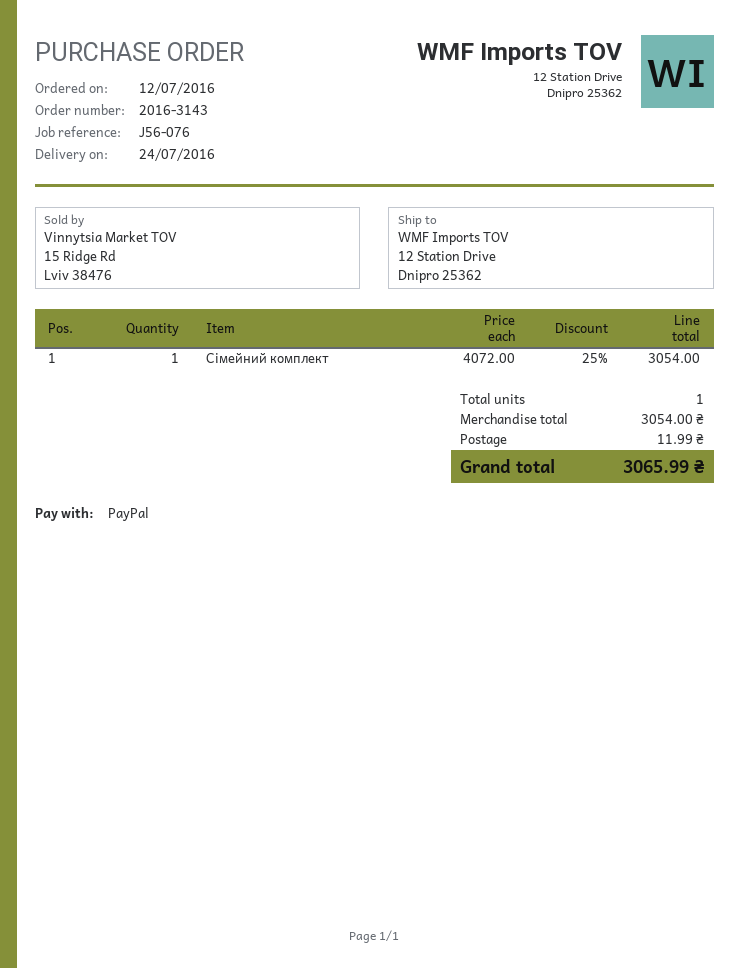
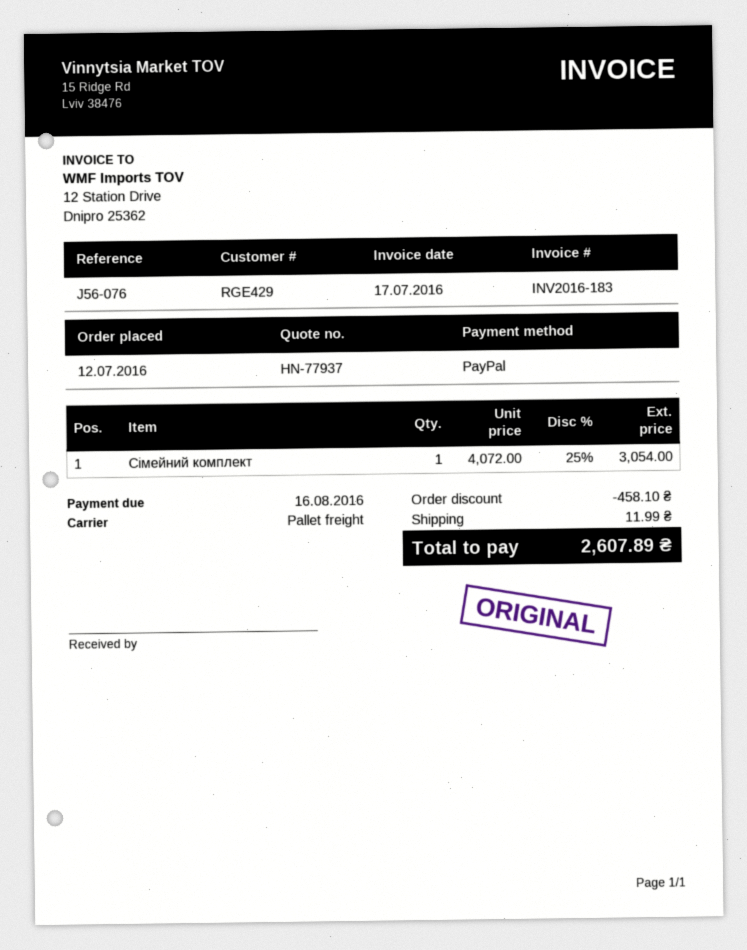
discount: none -> 458.10
total: 3065.99 -> 2607.89

